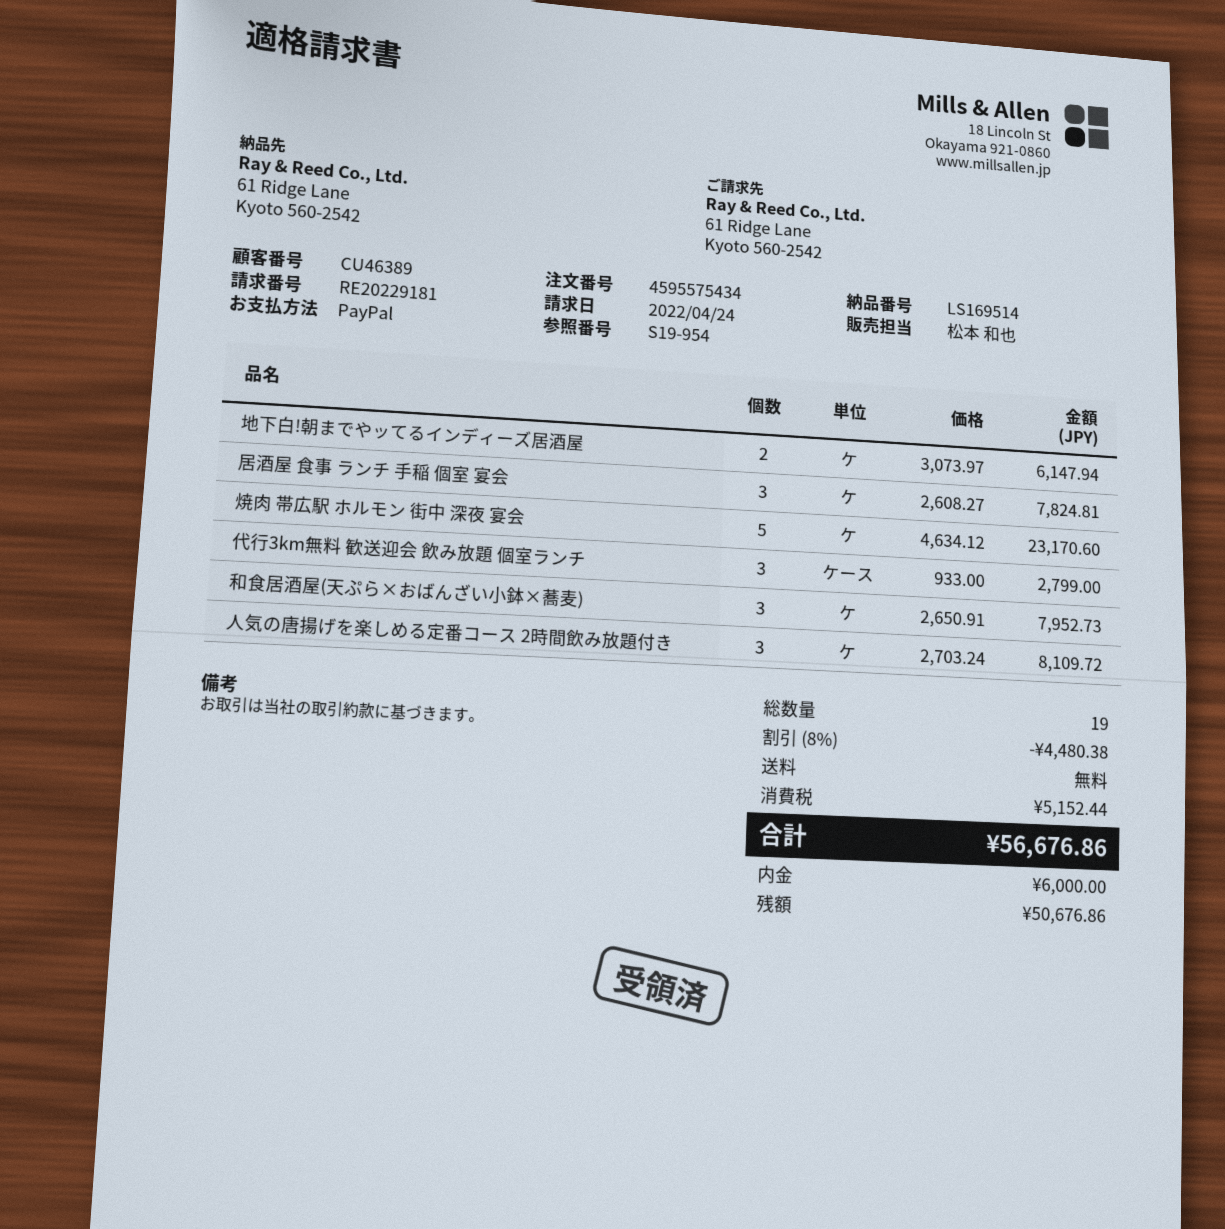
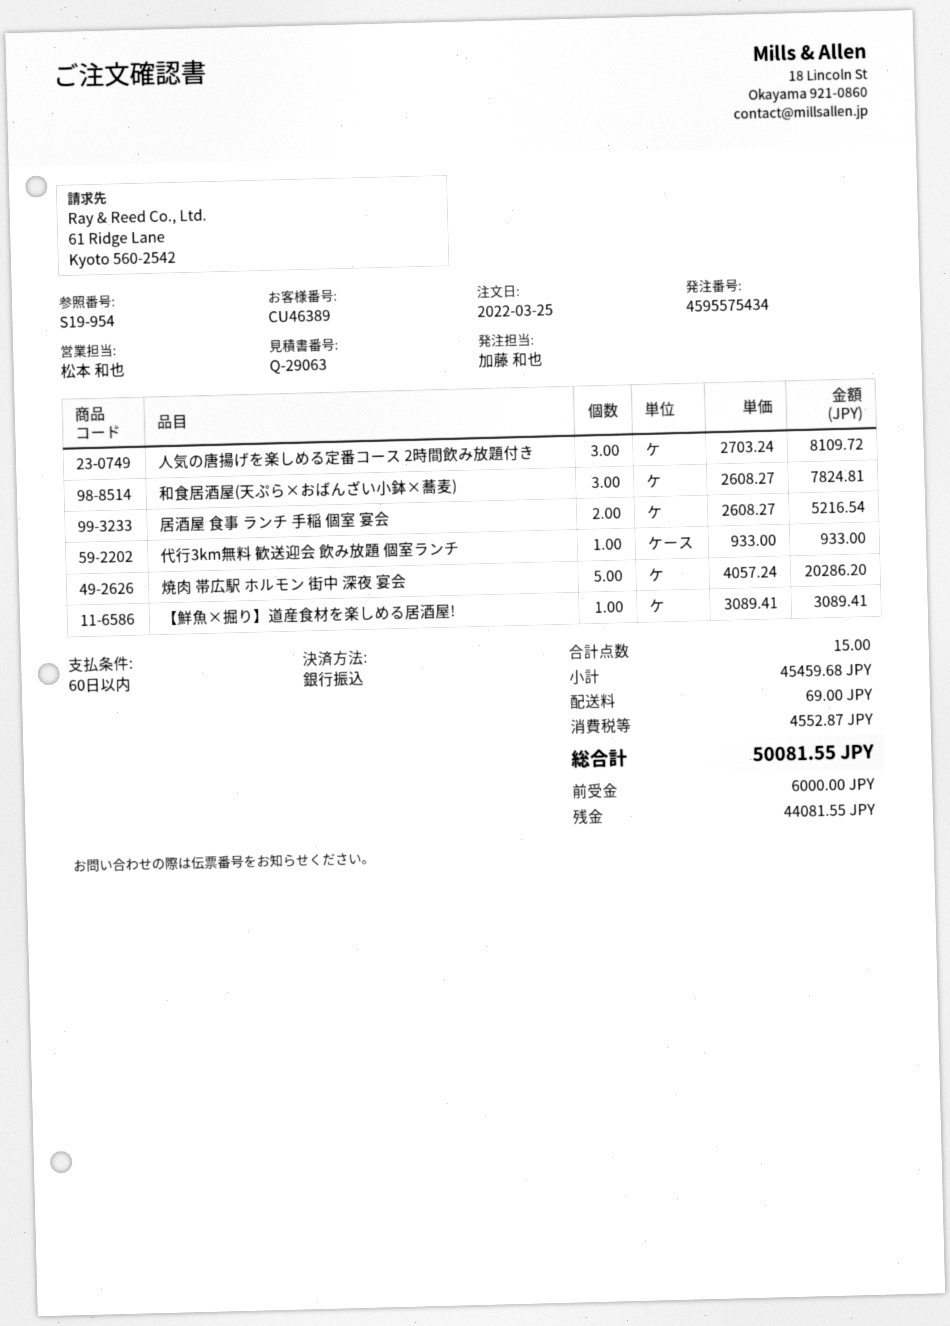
payment method: PayPal -> bank transfer
地下白!朝までやッてるインディーズ居酒屋: 2 x 3073.97 = 6147.94 -> none
居酒屋 食事 ランチ 手稲 個室 宴会: 3 x 2608.27 = 7824.81 -> 2 x 2608.27 = 5216.54
焼肉 帯広駅 ホルモン 街中 深夜 宴会: 5 x 4634.12 = 23170.60 -> 5 x 4057.24 = 20286.20
代行3km無料 歓送迎会 飲み放題 個室ランチ: 3 x 933.00 = 2799.00 -> 1 x 933.00 = 933.00
和食居酒屋(天ぷら×おばんざい小鉢×蕎麦): 3 x 2650.91 = 7952.73 -> 3 x 2608.27 = 7824.81
【鮮魚×掘り】道産食材を楽しめる居酒屋!: none -> 1 x 3089.41 = 3089.41
total quantity: 19 -> 15
discount: 8% = 4480.38 -> none
shipping: 0.00 -> 69.00
tax: 5152.44 -> 4552.87
total: 56676.86 -> 50081.55
balance: 50676.86 -> 44081.55

